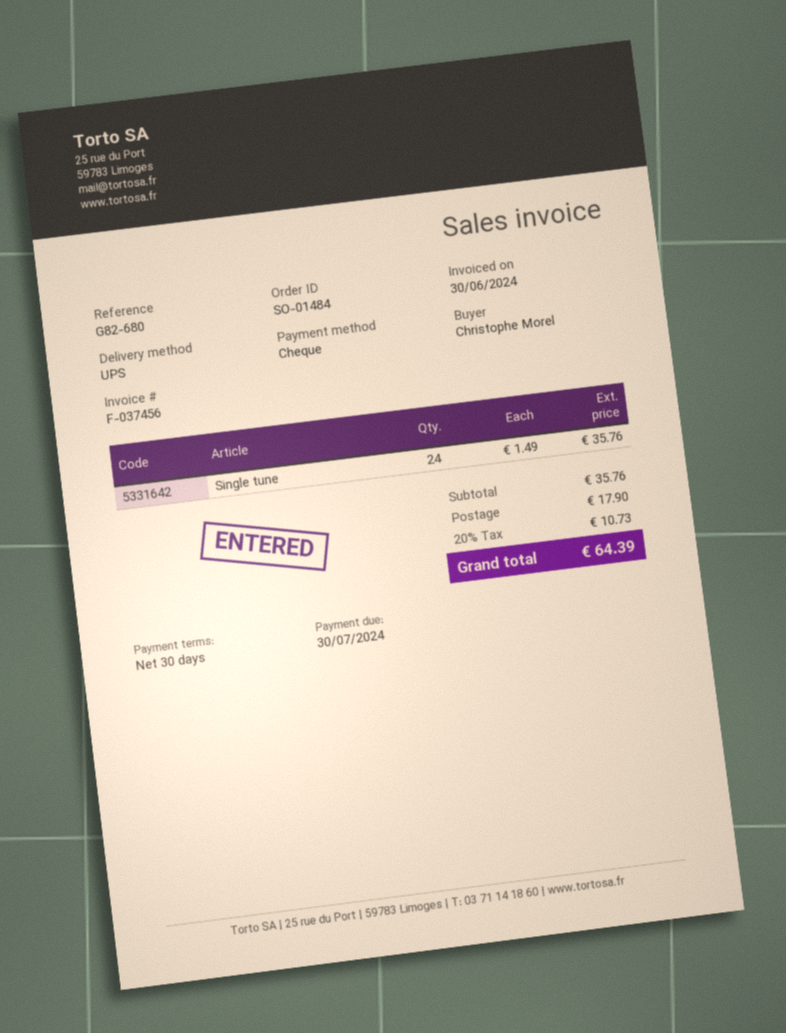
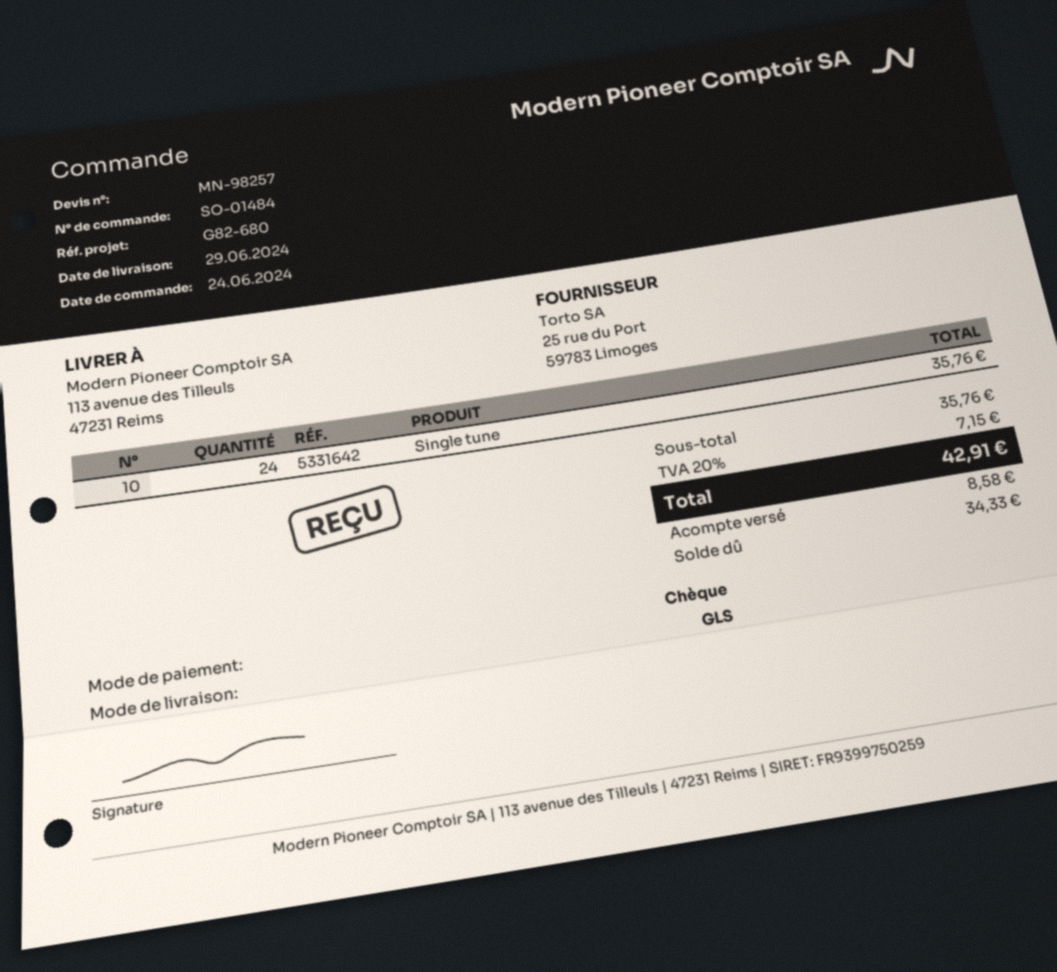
shipping method: UPS -> GLS
shipping: 17.90 -> none
tax: 20% = 10.73 -> 20% = 7.15
total: 64.39 -> 42.91

